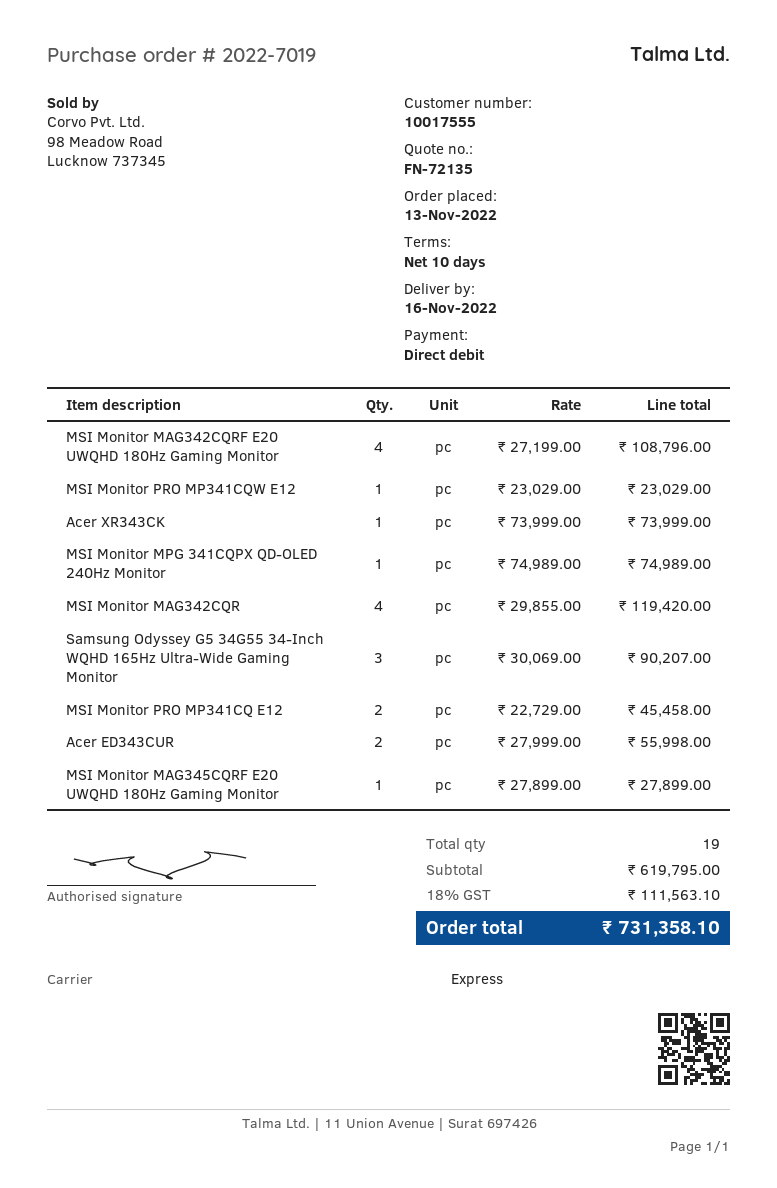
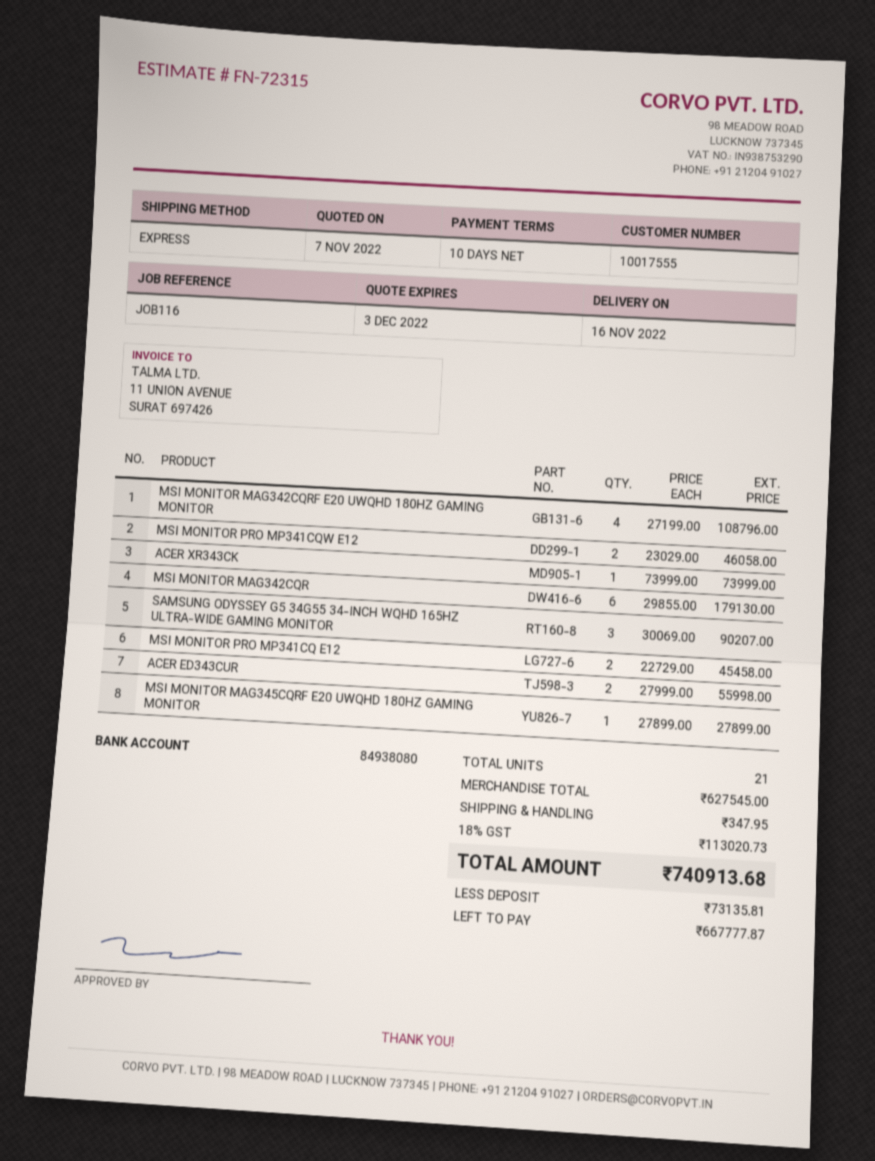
quote number: FN-72135 -> FN-72315
MSI Monitor PRO MP341CQW E12: 1 x 23029.00 = 23029.00 -> 2 x 23029.00 = 46058.00
MSI Monitor MPG 341CQPX QD-OLED 240Hz Monitor: 1 x 74989.00 = 74989.00 -> none
MSI Monitor MAG342CQR: 4 x 29855.00 = 119420.00 -> 6 x 29855.00 = 179130.00
total quantity: 19 -> 21
subtotal: 619795.00 -> 627545.00
shipping: none -> 347.95
tax: 18% = 111563.10 -> 18% = 113020.73
total: 731358.10 -> 740913.68

